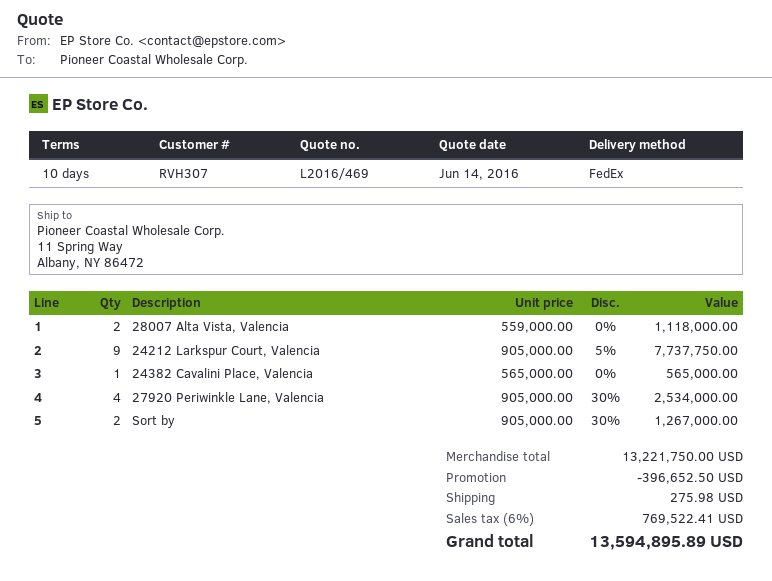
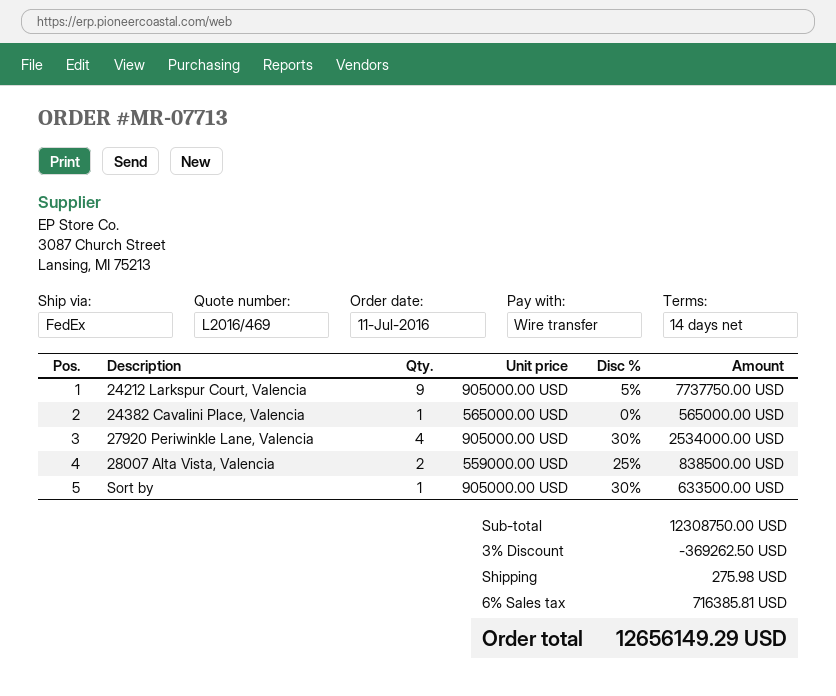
payment terms: 10 days -> 14 days
28007 Alta Vista, Valencia: 2 x 559000.00 = 1118000.00 -> 2 x 559000.00 - 25% = 838500.00
Sort by: 2 x 905000.00 - 30% = 1267000.00 -> 1 x 905000.00 - 30% = 633500.00
subtotal: 13221750.00 -> 12308750.00
discount: 396652.50 -> 369262.50
tax: 6% = 769522.41 -> 6% = 716385.81
total: 13594895.89 -> 12656149.29

